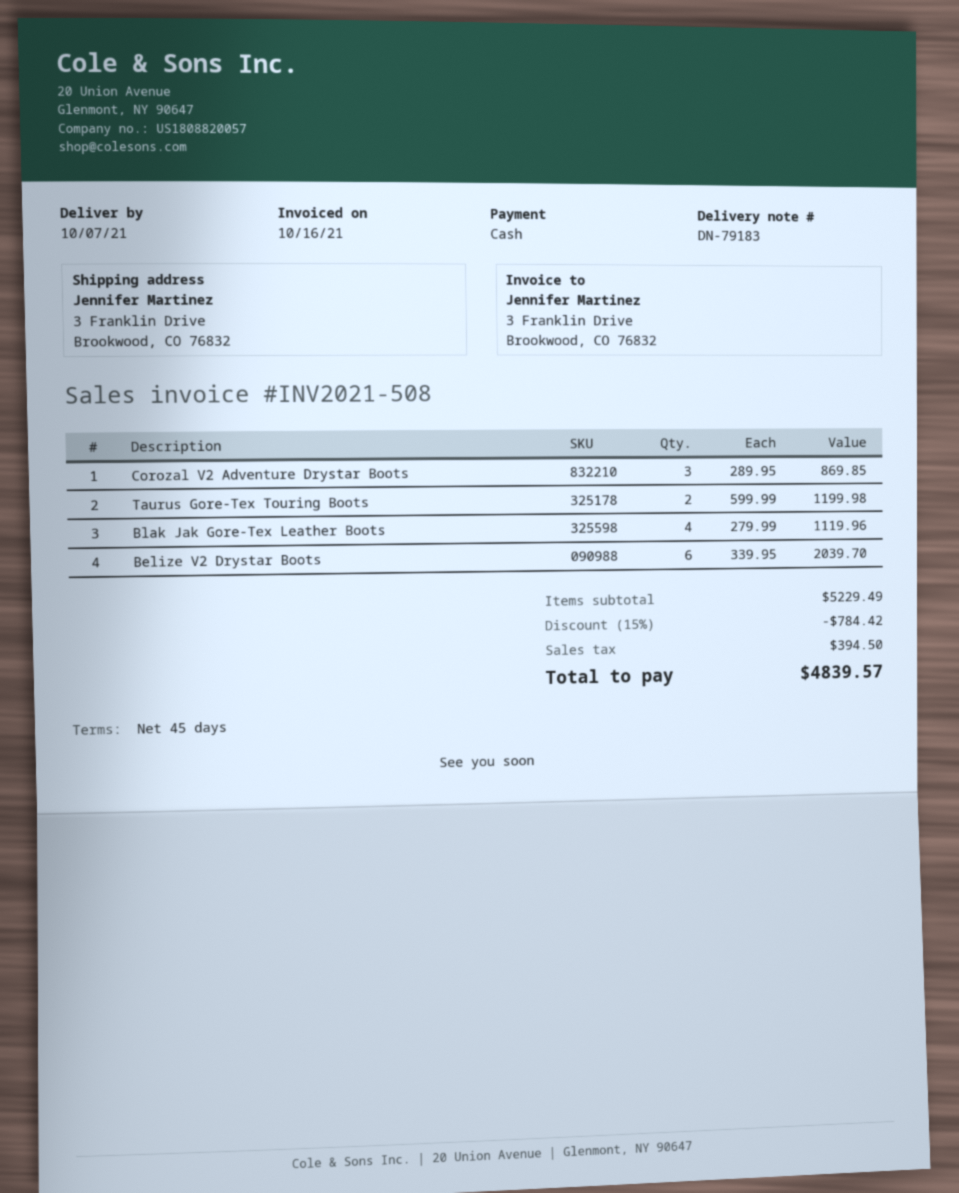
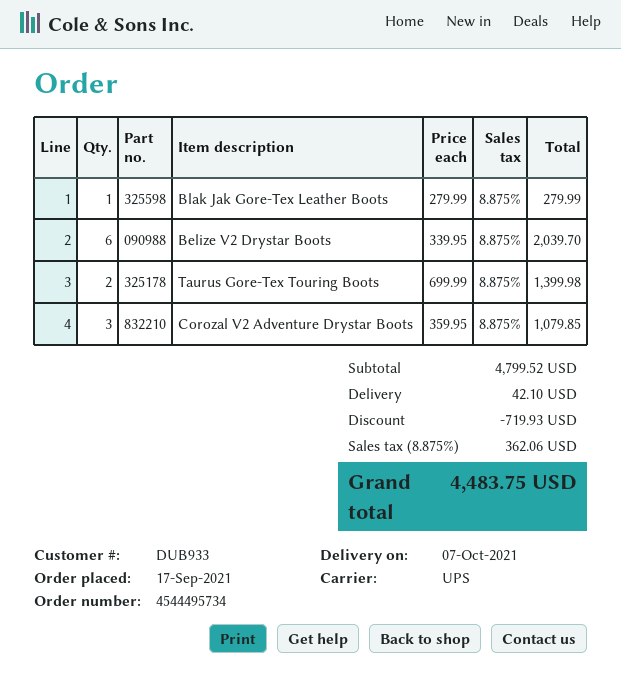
Corozal V2 Adventure Drystar Boots: 3 x 289.95 = 869.85 -> 3 x 359.95 = 1079.85
Taurus Gore-Tex Touring Boots: 2 x 599.99 = 1199.98 -> 2 x 699.99 = 1399.98
Blak Jak Gore-Tex Leather Boots: 4 x 279.99 = 1119.96 -> 1 x 279.99 = 279.99
subtotal: 5229.49 -> 4799.52
discount: 784.42 -> 719.93
shipping: none -> 42.10
tax: 394.50 -> 362.06
total: 4839.57 -> 4483.75

